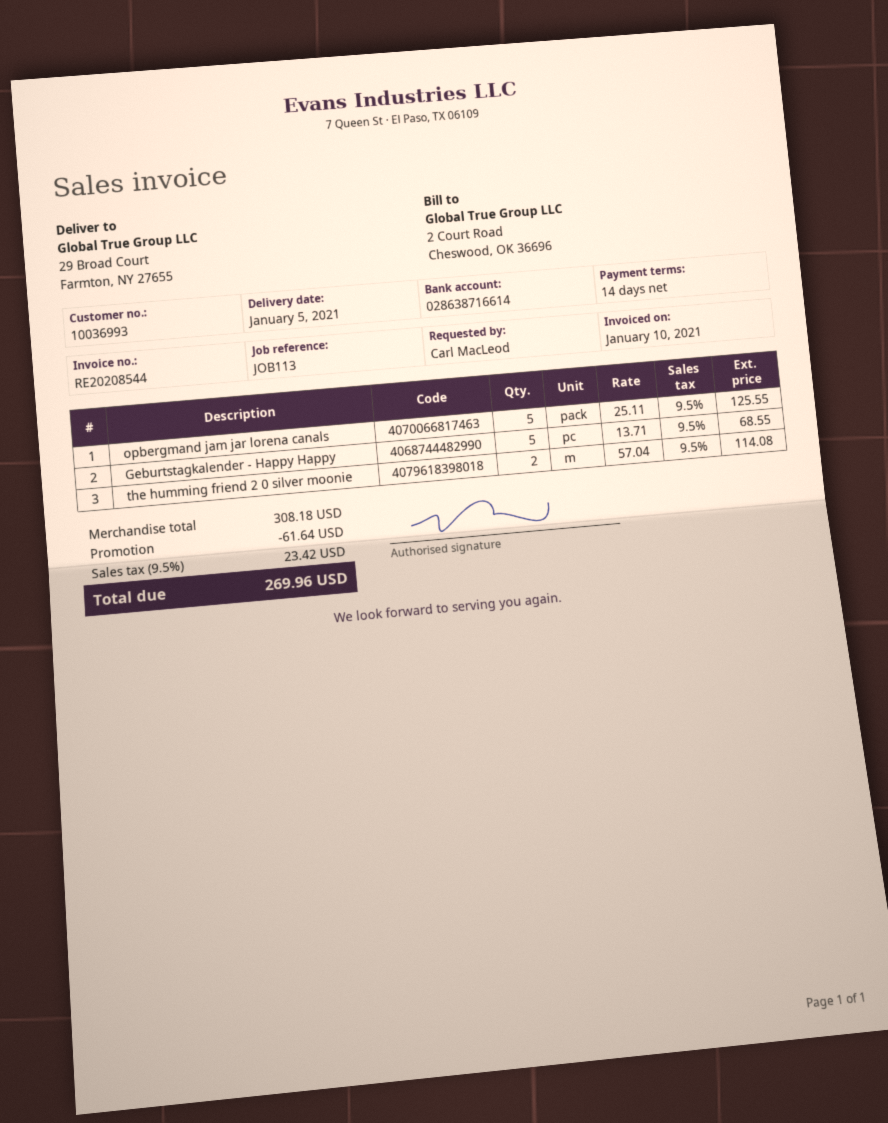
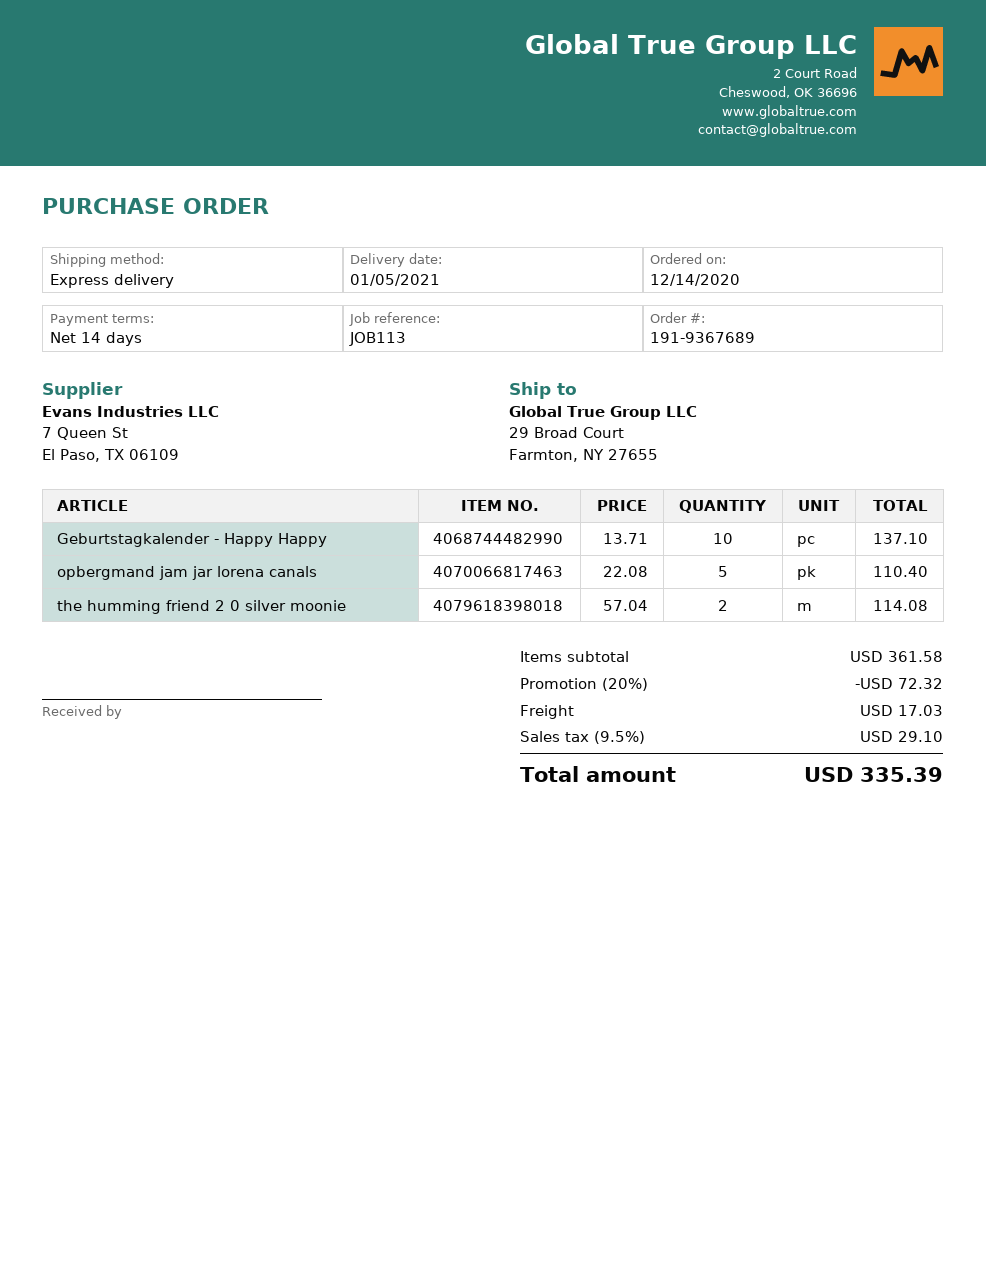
opbergmand jam jar lorena canals: 5 x 25.11 = 125.55 -> 5 x 22.08 = 110.40
Geburtstagkalender - Happy Happy: 5 x 13.71 = 68.55 -> 10 x 13.71 = 137.10
subtotal: 308.18 -> 361.58
discount: 61.64 -> 72.32
shipping: none -> 17.03
tax: 9.5% = 23.42 -> 9.5% = 29.10
total: 269.96 -> 335.39

